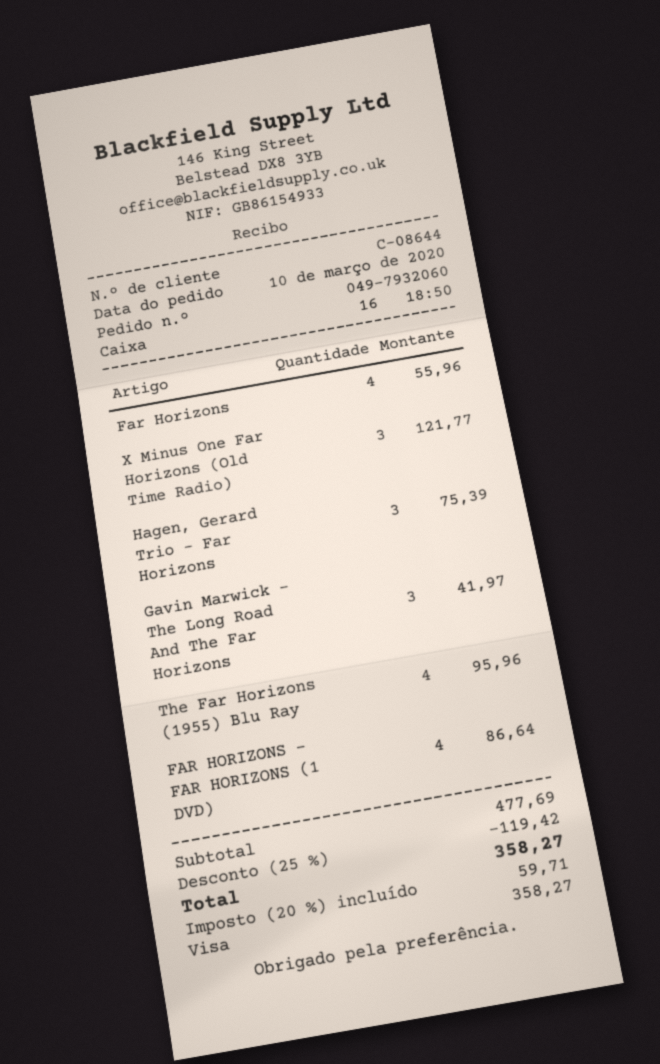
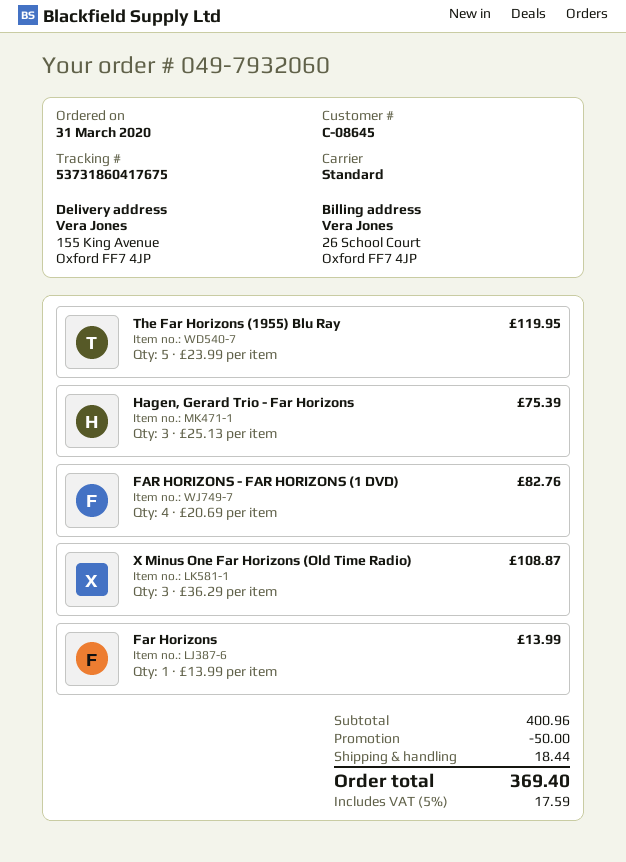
order date: 2020-03-10 -> 2020-03-31
customer number: C-08644 -> C-08645
Far Horizons: 4 for 55.96 -> 1 for 13.99
X Minus One Far Horizons (Old Time Radio): 3 for 121.77 -> 3 for 108.87
Gavin Marwick - The Long Road And The Far Horizons: 3 for 41.97 -> none
The Far Horizons (1955) Blu Ray: 4 for 95.96 -> 5 for 119.95
FAR HORIZONS - FAR HORIZONS (1 DVD): 4 for 86.64 -> 4 for 82.76
subtotal: 477.69 -> 400.96
discount: 119.42 -> 50.00
shipping: none -> 18.44
tax: 20% = 59.71 -> 5% = 17.59
total: 358.27 -> 369.40

